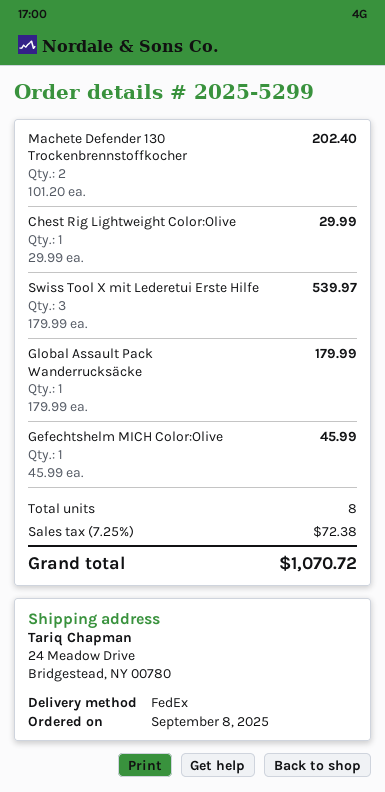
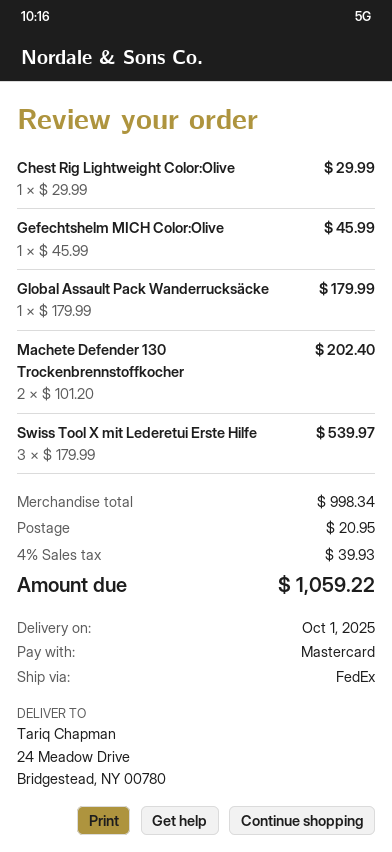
shipping: none -> 20.95
tax: 7.25% = 72.38 -> 4% = 39.93
total: 1070.72 -> 1059.22

